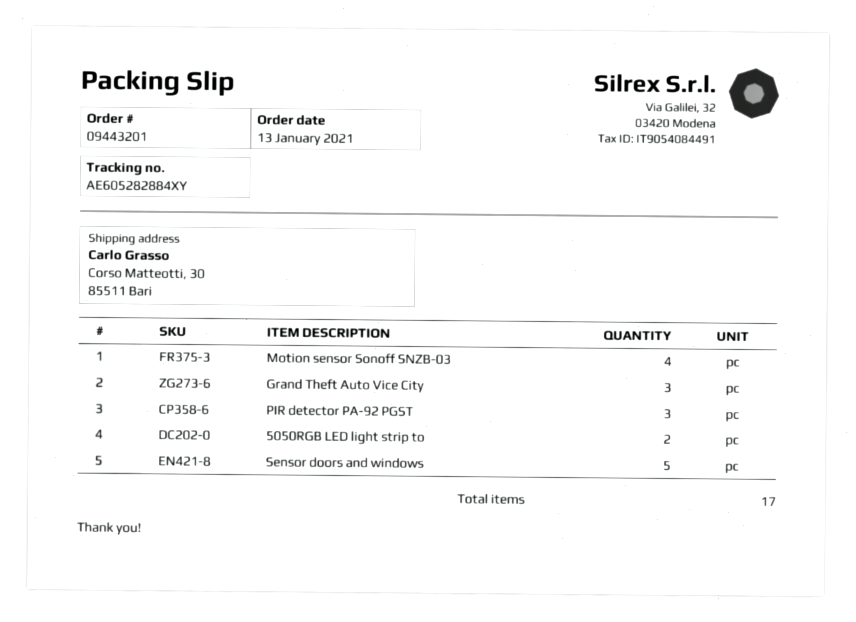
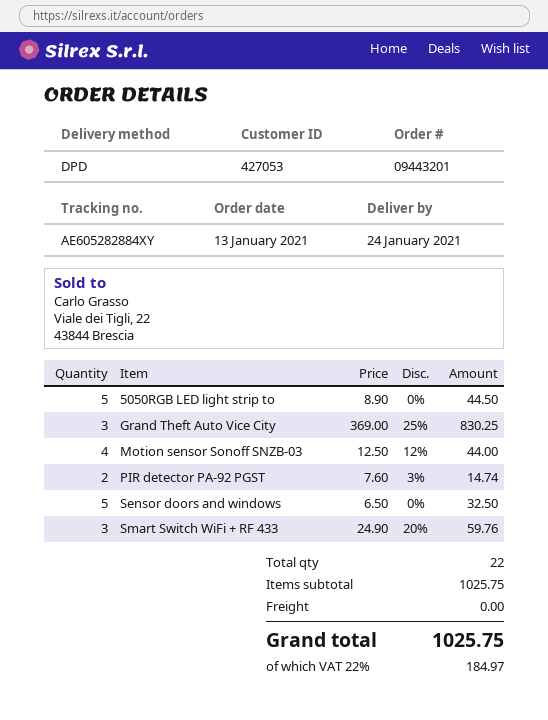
PIR detector PA-92 PGST: 3 -> 2
5050RGB LED light strip to: 2 -> 5
Smart Switch WiFi + RF 433: none -> 3
total quantity: 17 -> 22

